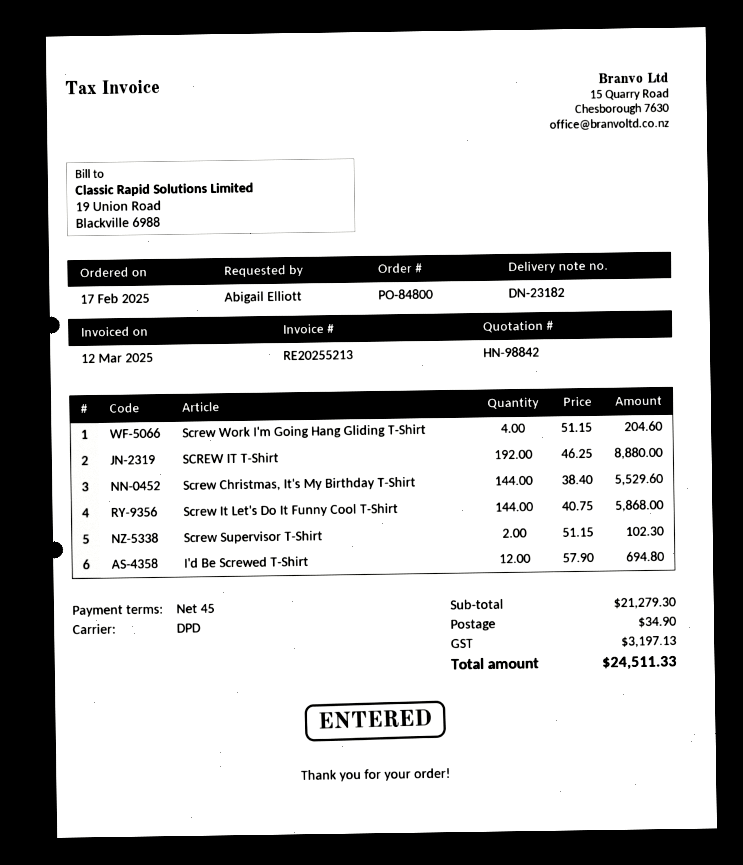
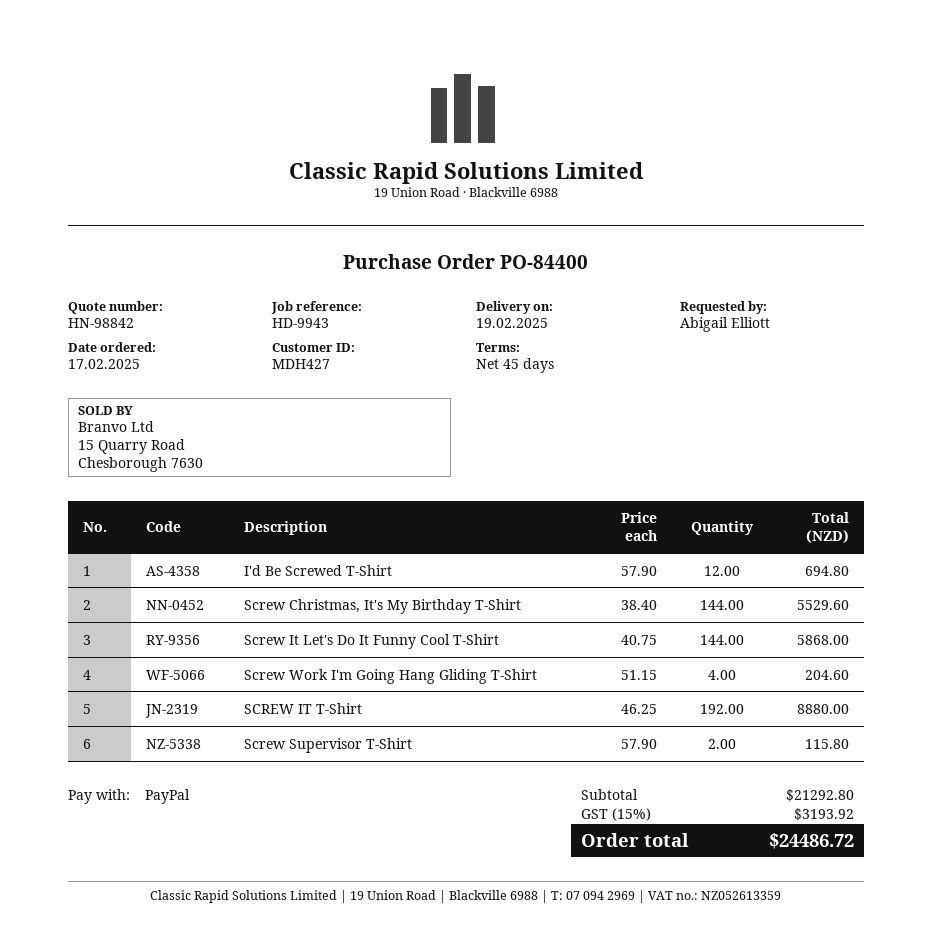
order number: PO-84800 -> PO-84400
Screw Supervisor T-Shirt: 2 x 51.15 = 102.30 -> 2 x 57.90 = 115.80
subtotal: 21279.30 -> 21292.80
shipping: 34.90 -> none
tax: 3197.13 -> 3193.92
total: 24511.33 -> 24486.72

